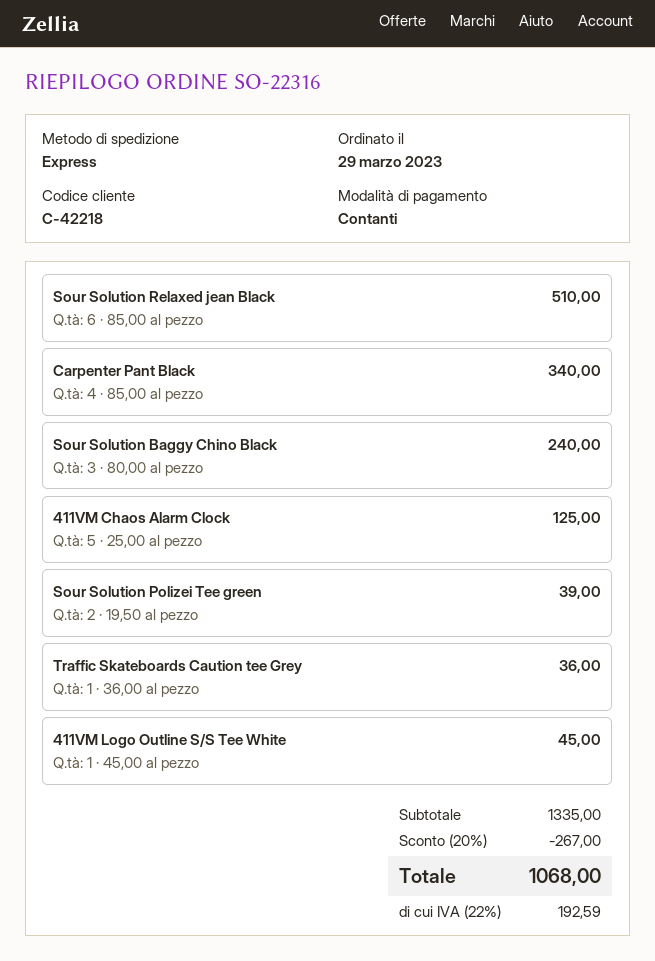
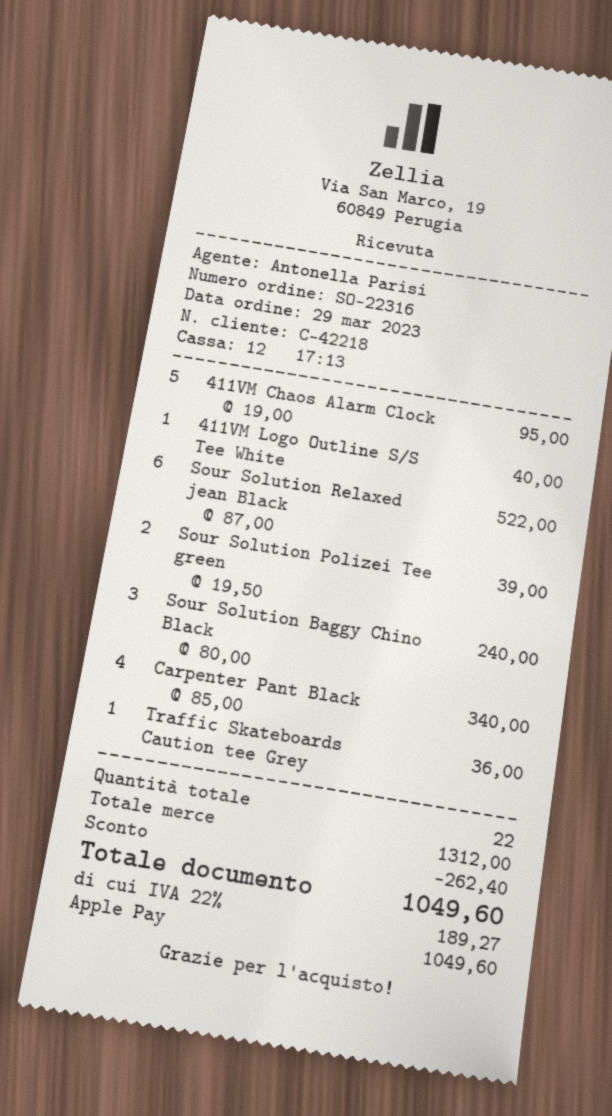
payment method: cash -> Apple Pay
Sour Solution Relaxed jean Black: 6 x 85.00 = 510.00 -> 6 x 87.00 = 522.00
411VM Chaos Alarm Clock: 5 x 25.00 = 125.00 -> 5 x 19.00 = 95.00
411VM Logo Outline S/S Tee White: 1 x 45.00 = 45.00 -> 1 x 40.00 = 40.00
subtotal: 1335.00 -> 1312.00
discount: 267.00 -> 262.40
tax: 22% = 192.59 -> 22% = 189.27
total: 1068.00 -> 1049.60

